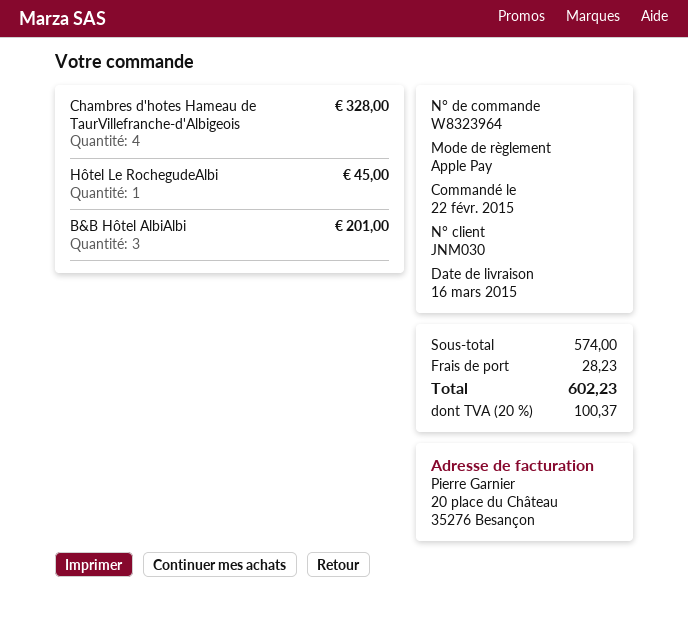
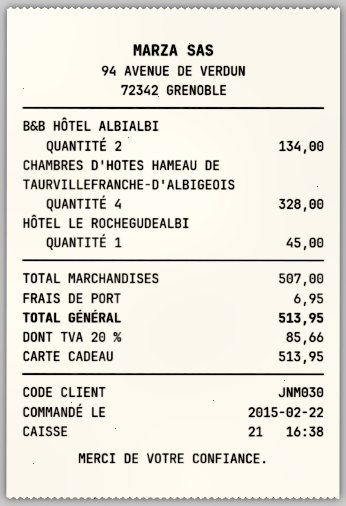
payment method: Apple Pay -> gift card
B&B Hôtel AlbiAlbi: 3 for 201.00 -> 2 for 134.00
subtotal: 574.00 -> 507.00
shipping: 28.23 -> 6.95
tax: 20% = 100.37 -> 20% = 85.66
total: 602.23 -> 513.95

